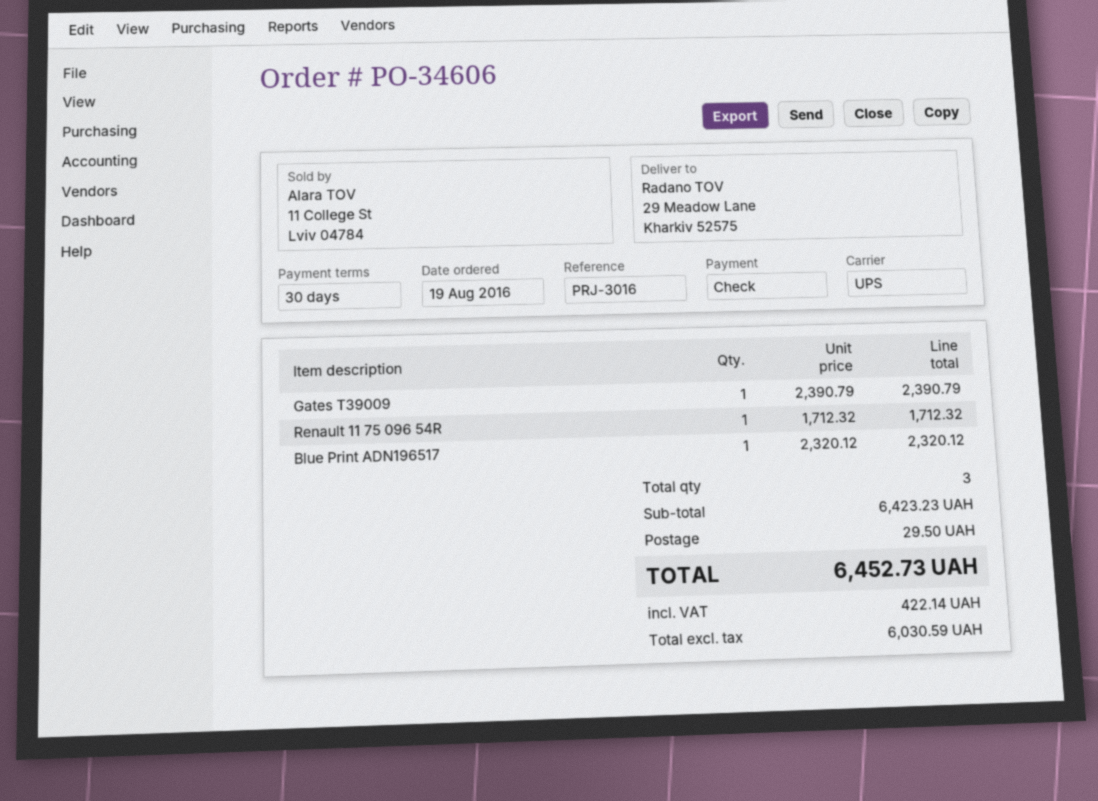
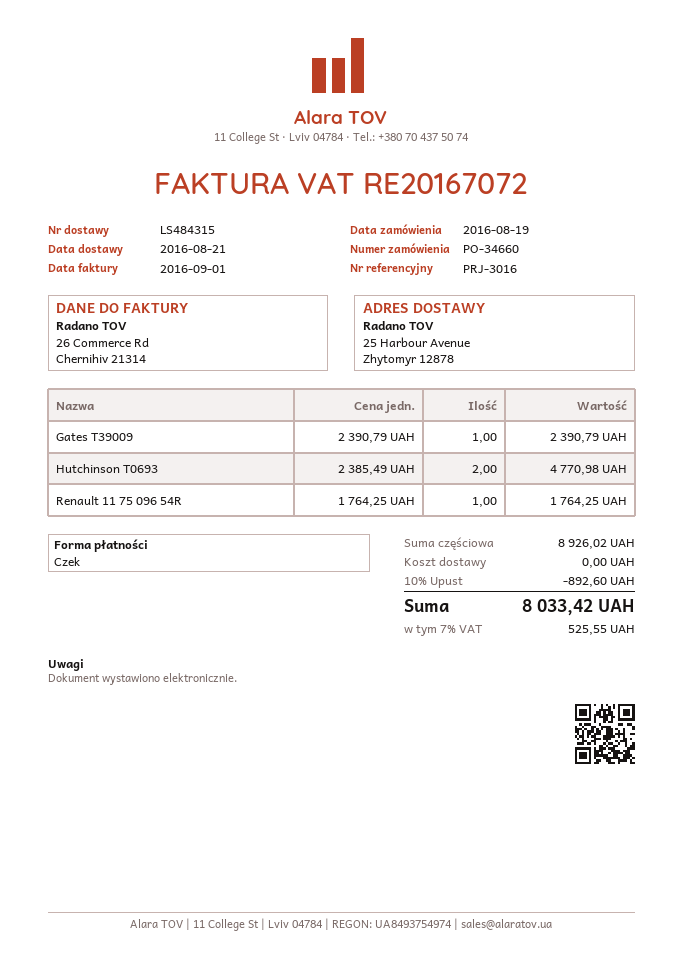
order number: PO-34606 -> PO-34660
ship to: 29 Meadow Lane, Kharkiv 52575 -> 25 Harbour Avenue, Zhytomyr 12878
Renault 11 75 096 54R: 1 x 1712.32 = 1712.32 -> 1 x 1764.25 = 1764.25
Blue Print ADN196517: 1 x 2320.12 = 2320.12 -> none
Hutchinson T0693: none -> 2 x 2385.49 = 4770.98
subtotal: 6423.23 -> 8926.02
discount: none -> 10% = 892.60
shipping: 29.50 -> 0.00
tax: 422.14 -> 525.55
total: 6452.73 -> 8033.42

